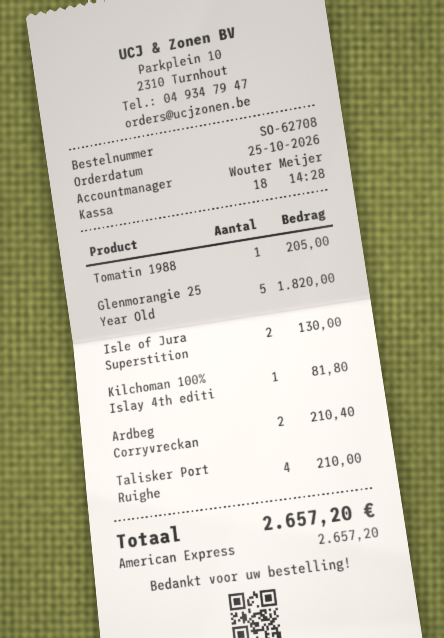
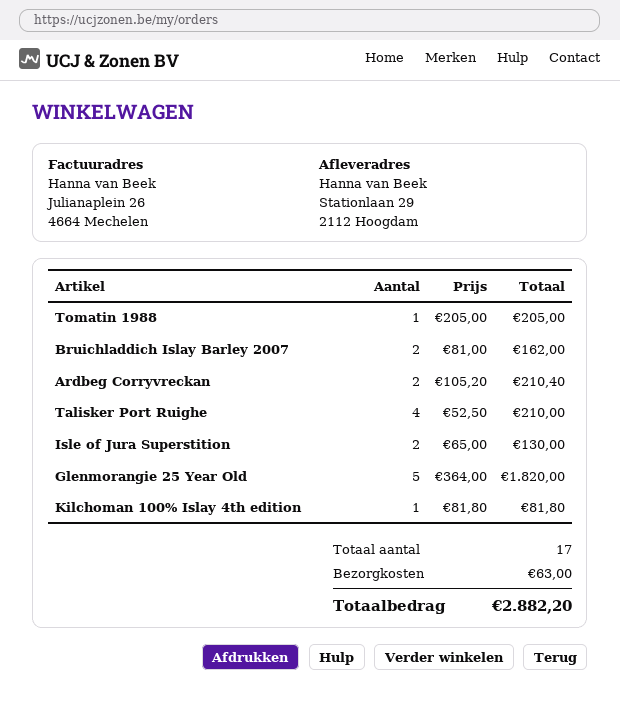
Bruichladdich Islay Barley 2007: none -> 2 for 162.00
shipping: none -> 63.00
total: 2657.20 -> 2882.20

